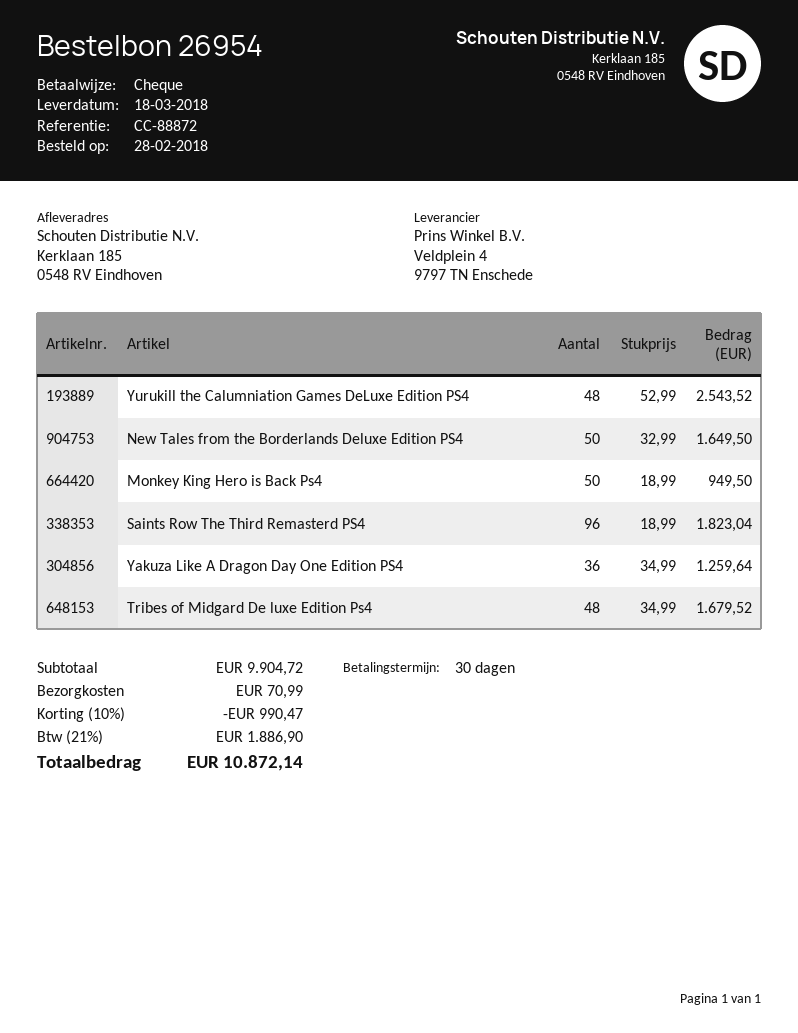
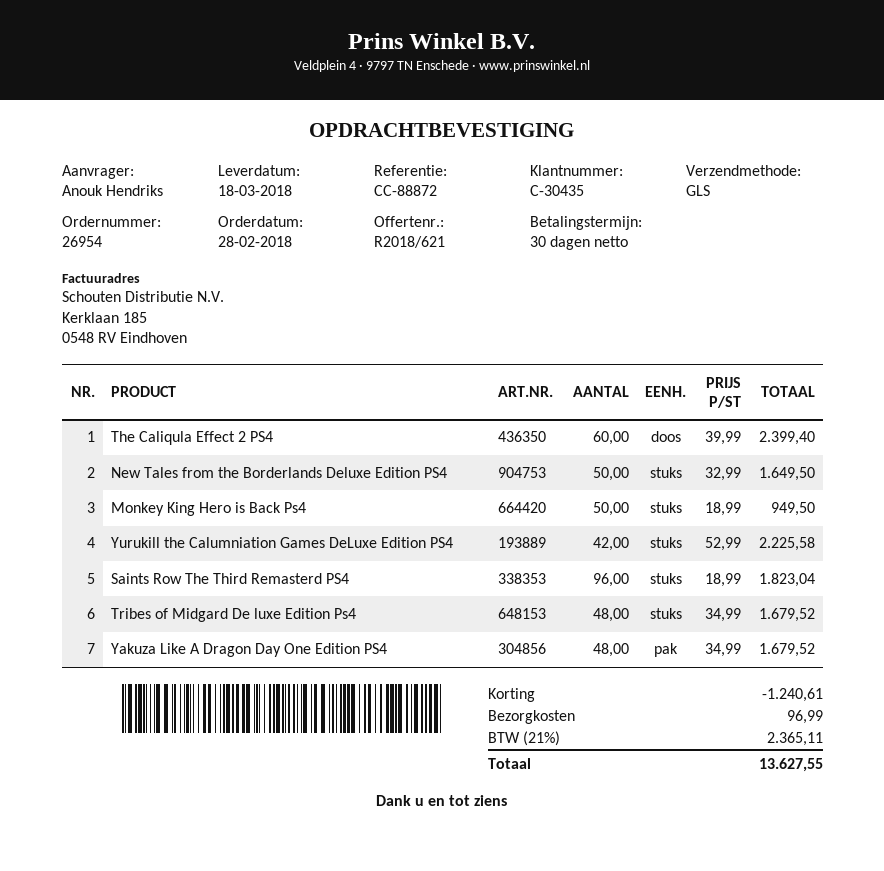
Yurukill the Calumniation Games DeLuxe Edition PS4: 48 x 52.99 = 2543.52 -> 42 x 52.99 = 2225.58
Yakuza Like A Dragon Day One Edition PS4: 36 x 34.99 = 1259.64 -> 48 x 34.99 = 1679.52
The Caliqula Effect 2 PS4: none -> 60 x 39.99 = 2399.40
discount: 990.47 -> 1240.61
shipping: 70.99 -> 96.99
tax: 21% = 1886.90 -> 21% = 2365.11
total: 10872.14 -> 13627.55

